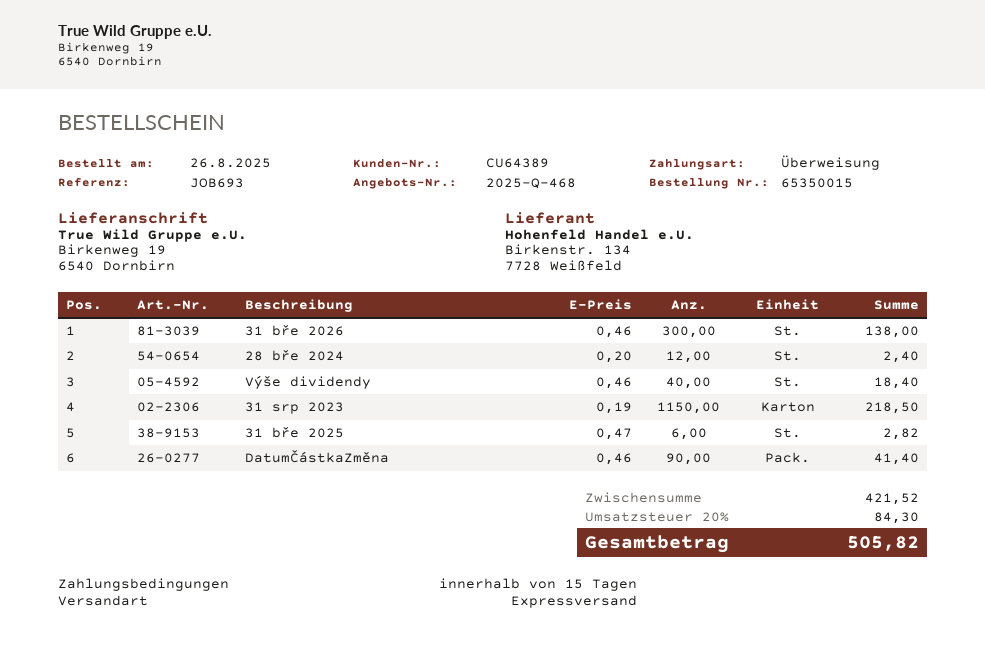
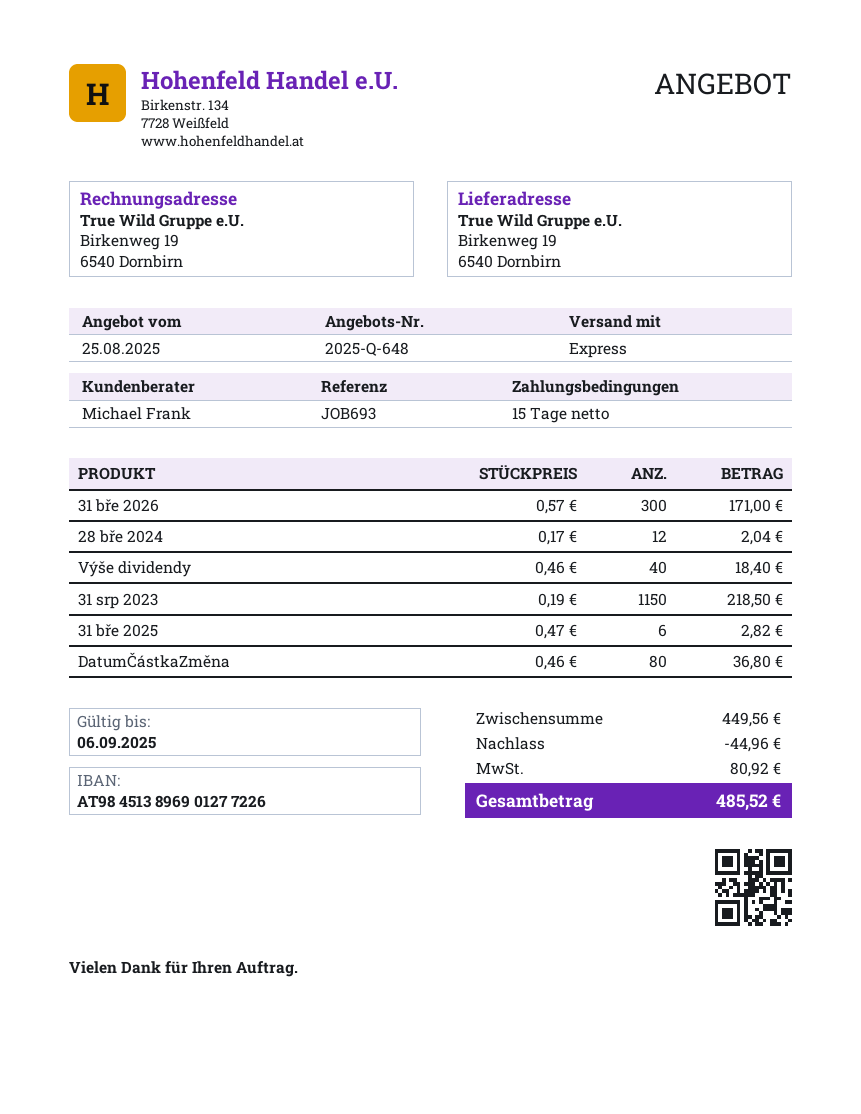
quote number: 2025-Q-468 -> 2025-Q-648
31 bře 2026: 300 x 0.46 = 138.00 -> 300 x 0.57 = 171.00
28 bře 2024: 12 x 0.20 = 2.40 -> 12 x 0.17 = 2.04
DatumČástkaZměna: 90 x 0.46 = 41.40 -> 80 x 0.46 = 36.80
subtotal: 421.52 -> 449.56
discount: none -> 44.96
tax: 84.30 -> 80.92
total: 505.82 -> 485.52

